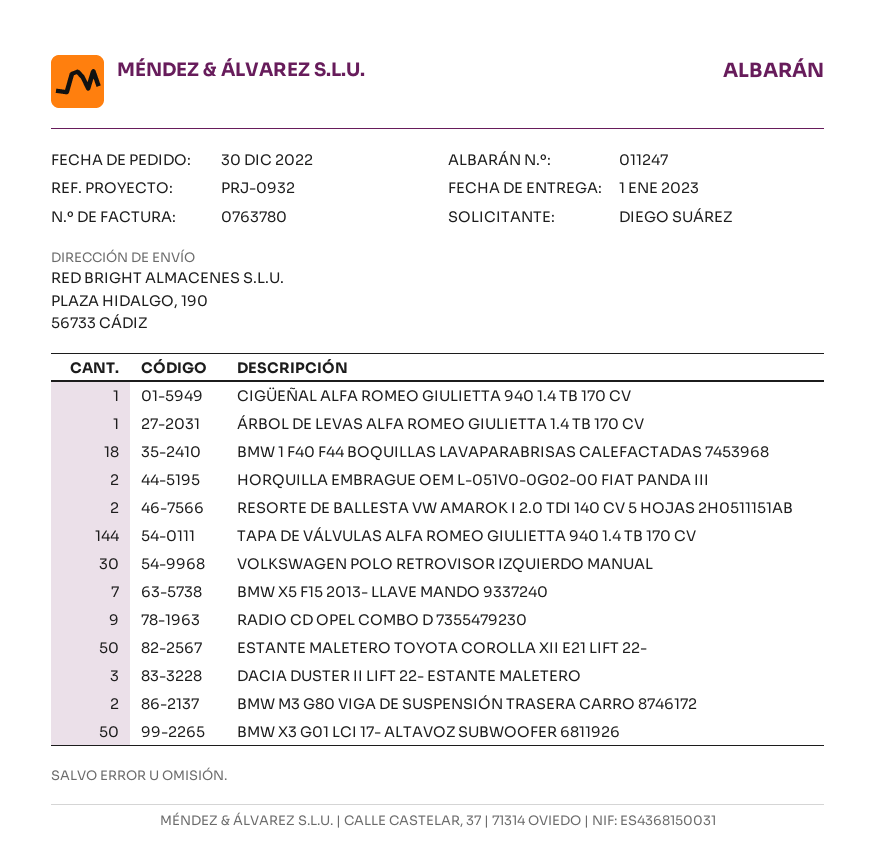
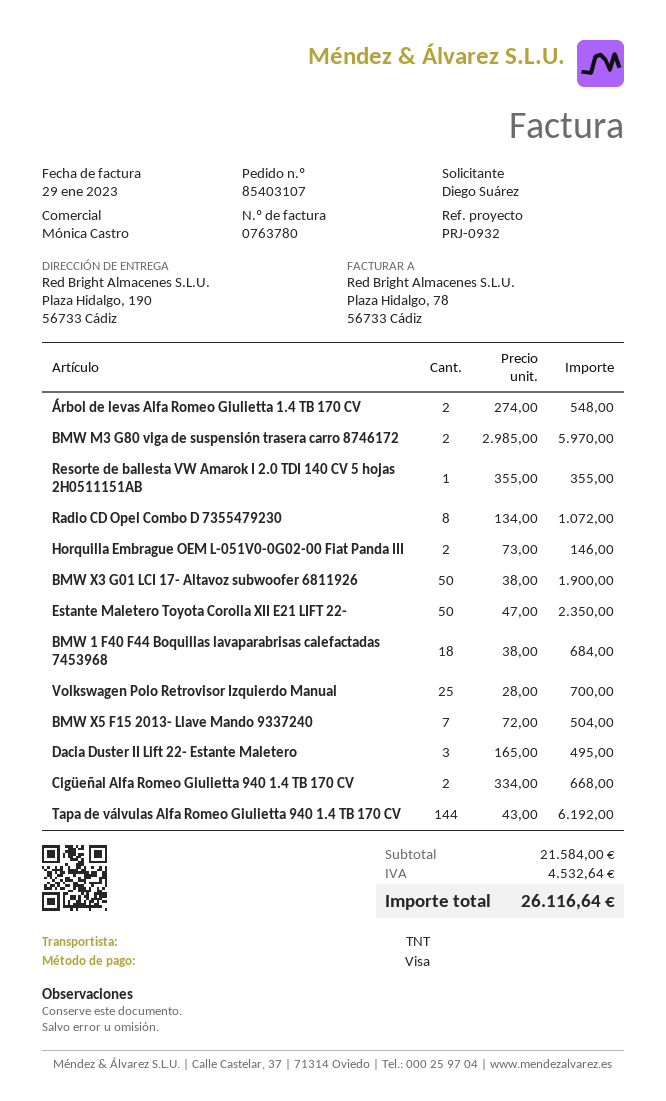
CIGÜEÑAL ALFA ROMEO GIULIETTA 940 1.4 TB 170 CV: 1 -> 2
ÁRBOL DE LEVAS ALFA ROMEO GIULIETTA 1.4 TB 170 CV: 1 -> 2
RESORTE DE BALLESTA VW AMAROK I 2.0 TDI 140 CV 5 HOJAS 2H0511151AB: 2 -> 1
VOLKSWAGEN POLO RETROVISOR IZQUIERDO MANUAL: 30 -> 25
RADIO CD OPEL COMBO D 7355479230: 9 -> 8

